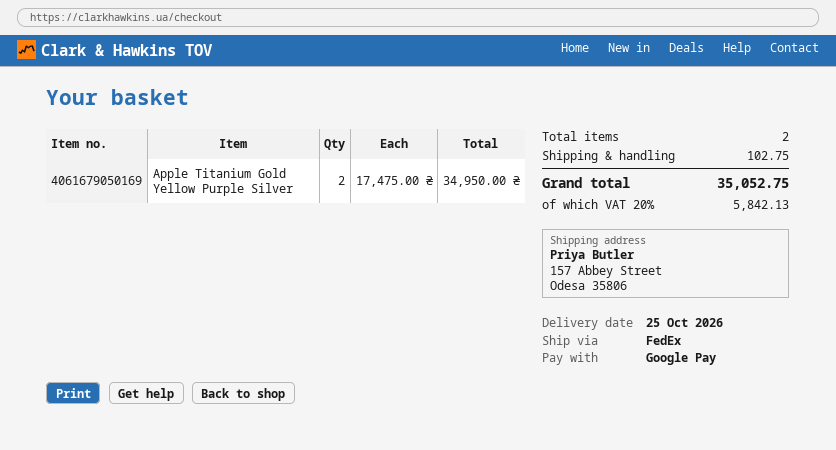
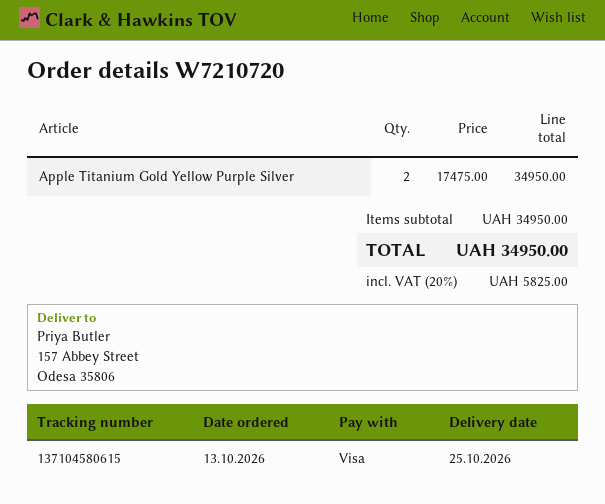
payment method: Google Pay -> Visa
shipping: 102.75 -> none
tax: 20% = 5842.13 -> 20% = 5825.00
total: 35052.75 -> 34950.00

